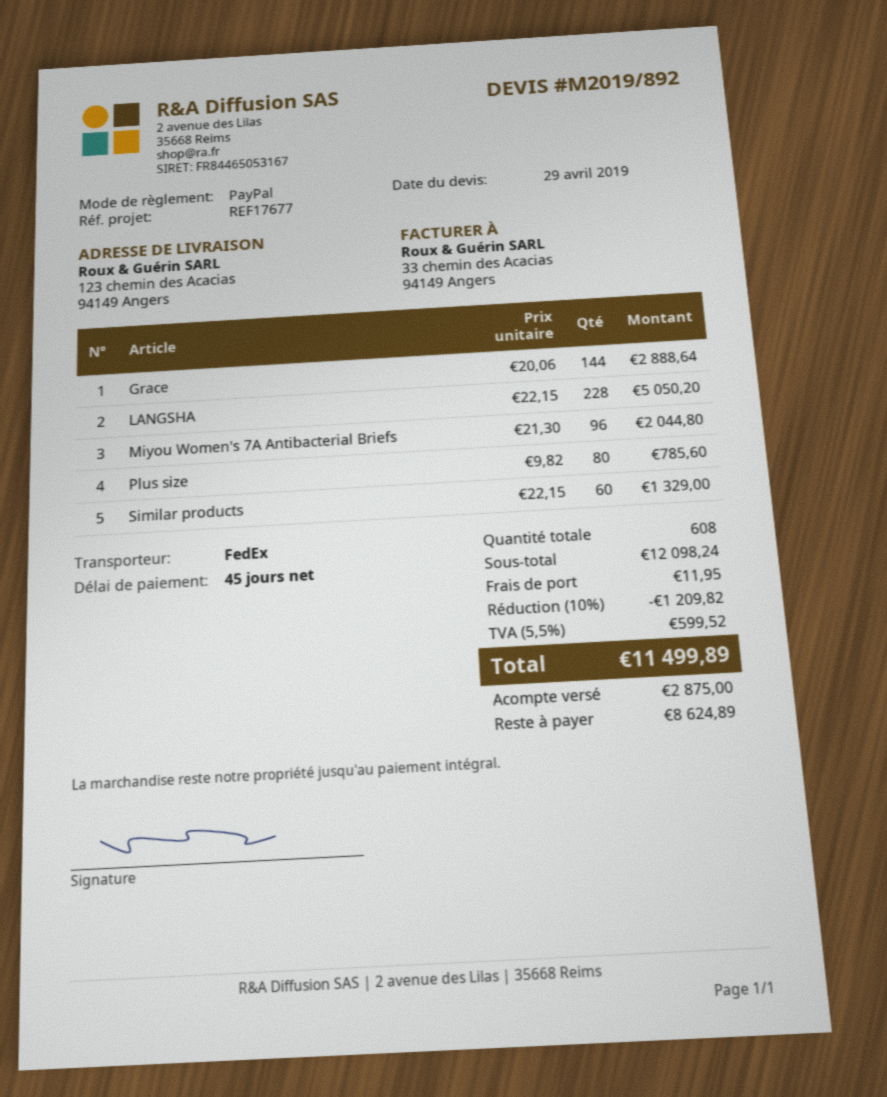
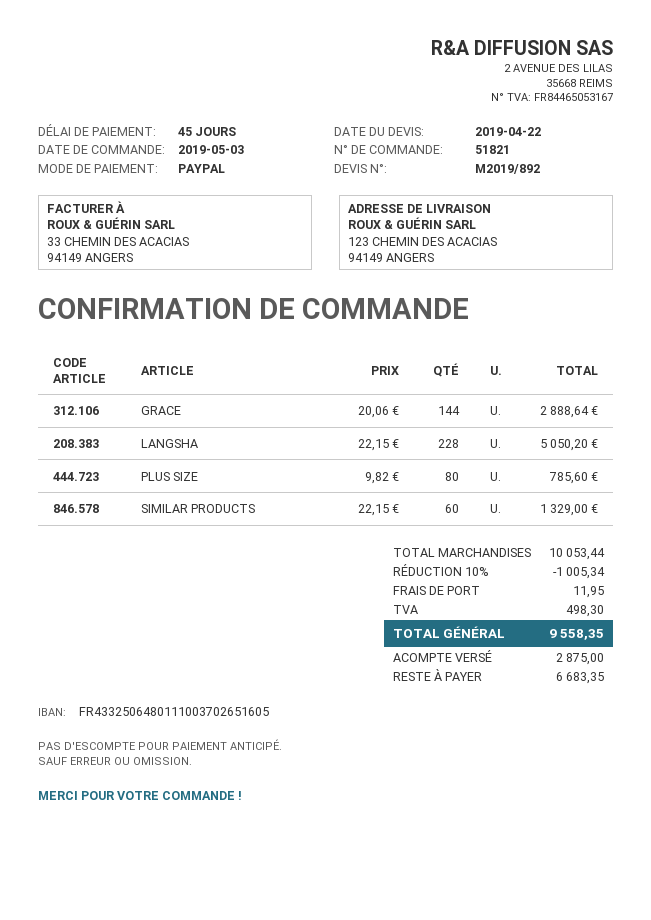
quote date: 2019-04-29 -> 2019-04-22
Miyou Women's 7A Antibacterial Briefs: 96 x 21.30 = 2044.80 -> none
subtotal: 12098.24 -> 10053.44
discount: 10% = 1209.82 -> 10% = 1005.34
tax: 599.52 -> 498.30
total: 11499.89 -> 9558.35
balance: 8624.89 -> 6683.35

